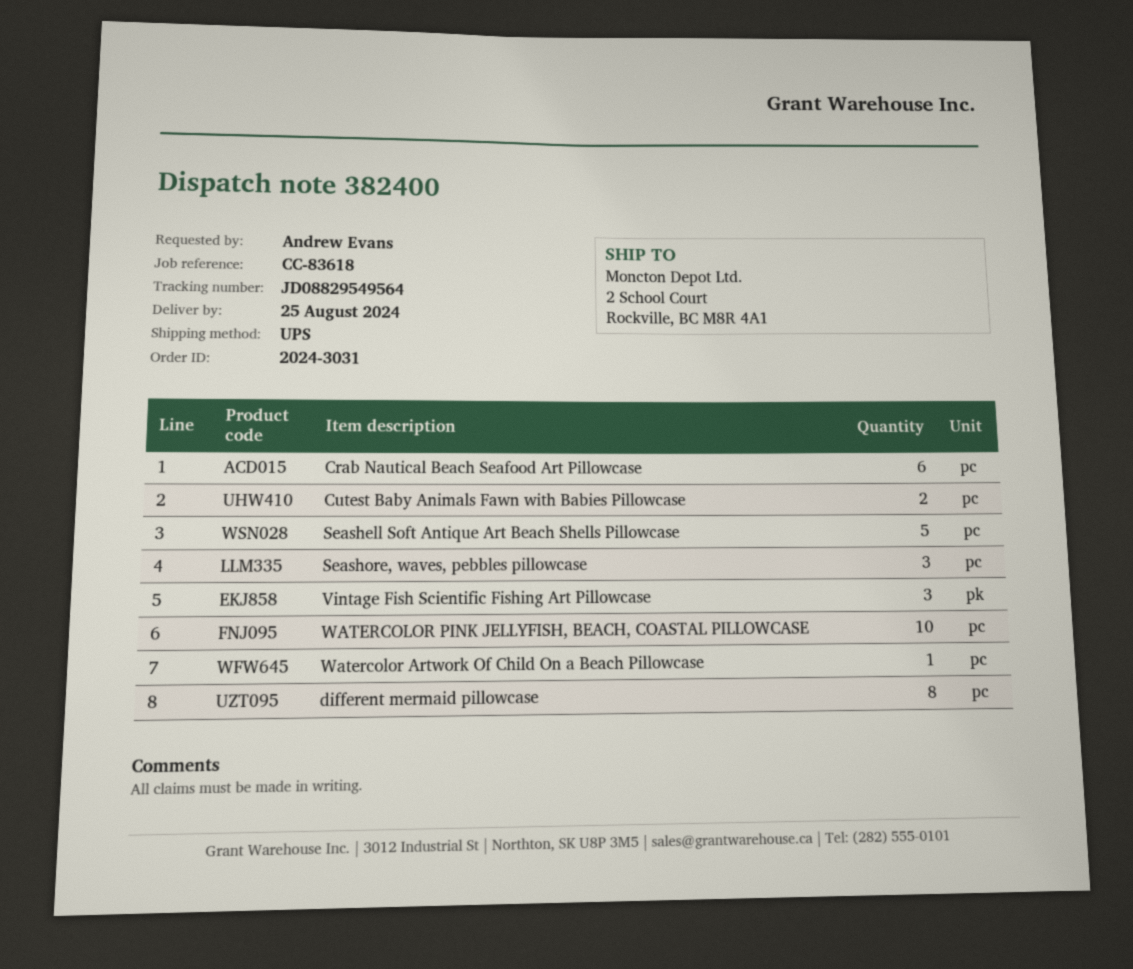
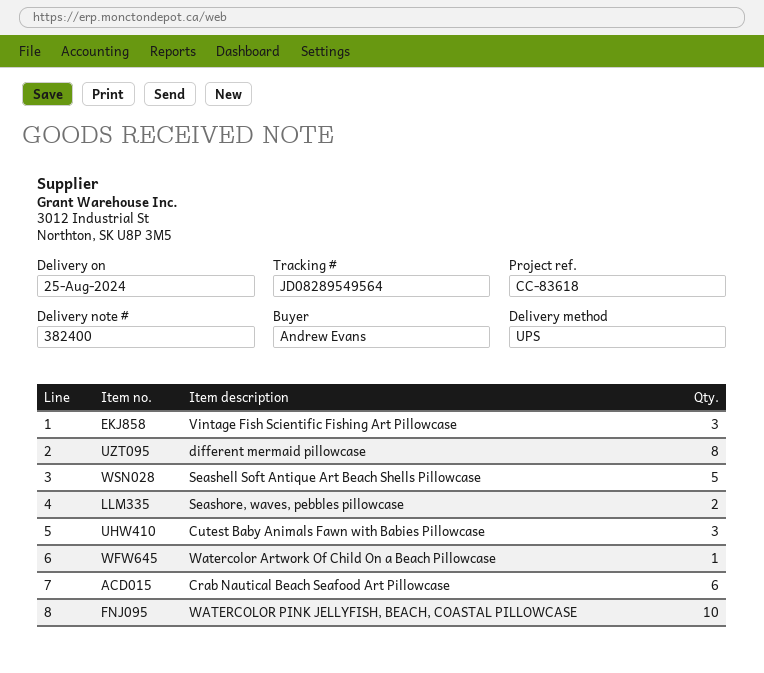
tracking number: JD08829549564 -> JD08289549564
Cutest Baby Animals Fawn with Babies Pillowcase: 2 -> 3
Seashore, waves, pebbles pillowcase: 3 -> 2

